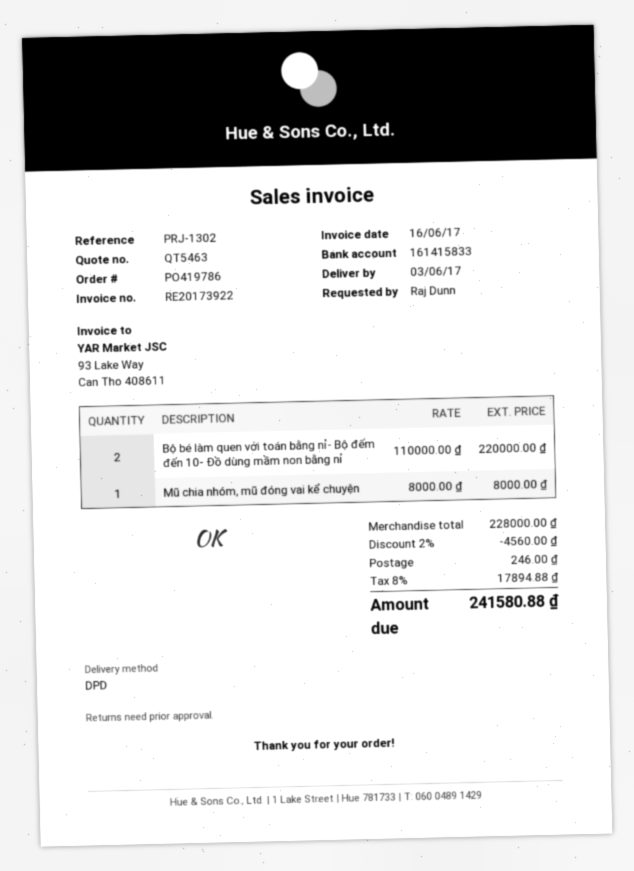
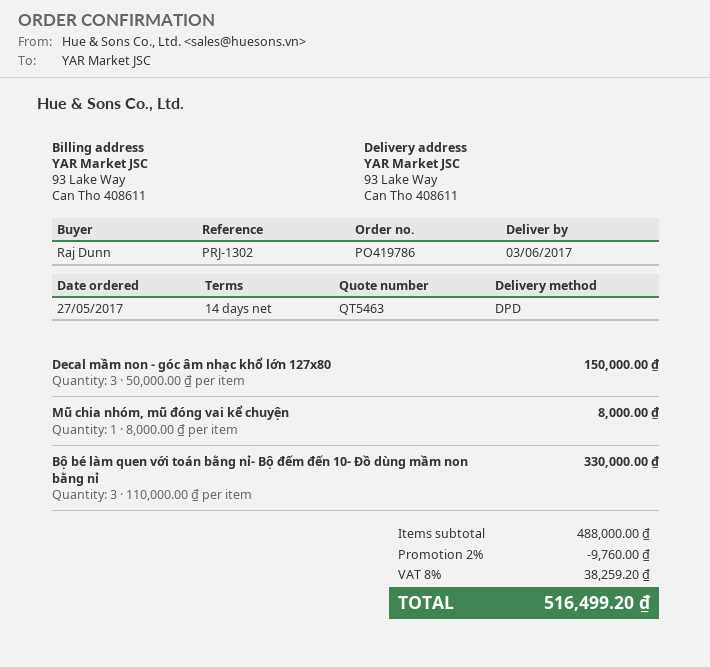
Bộ bé làm quen với toán bằng nỉ- Bộ đếm đến 10- Đồ dùng mầm non bằng nỉ: 2 x 110000.00 = 220000.00 -> 3 x 110000.00 = 330000.00
Decal mầm non - góc âm nhạc khổ lớn 127x80: none -> 3 x 50000.00 = 150000.00
subtotal: 228000.00 -> 488000.00
discount: 2% = 4560.00 -> 2% = 9760.00
shipping: 246.00 -> none
tax: 8% = 17894.88 -> 8% = 38259.20
total: 241580.88 -> 516499.20

